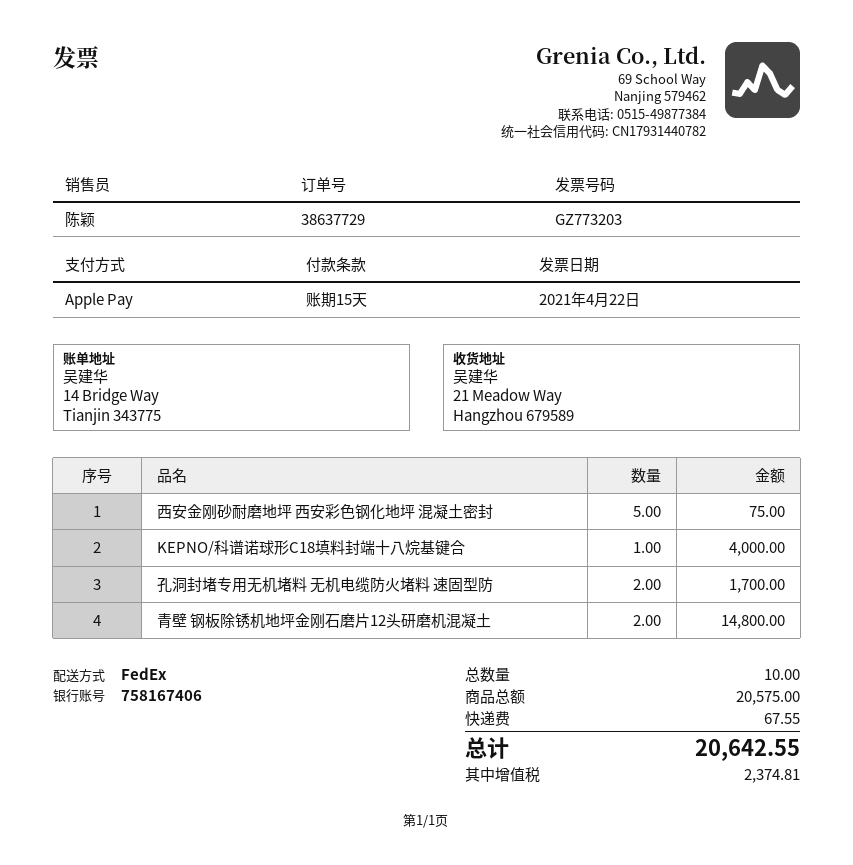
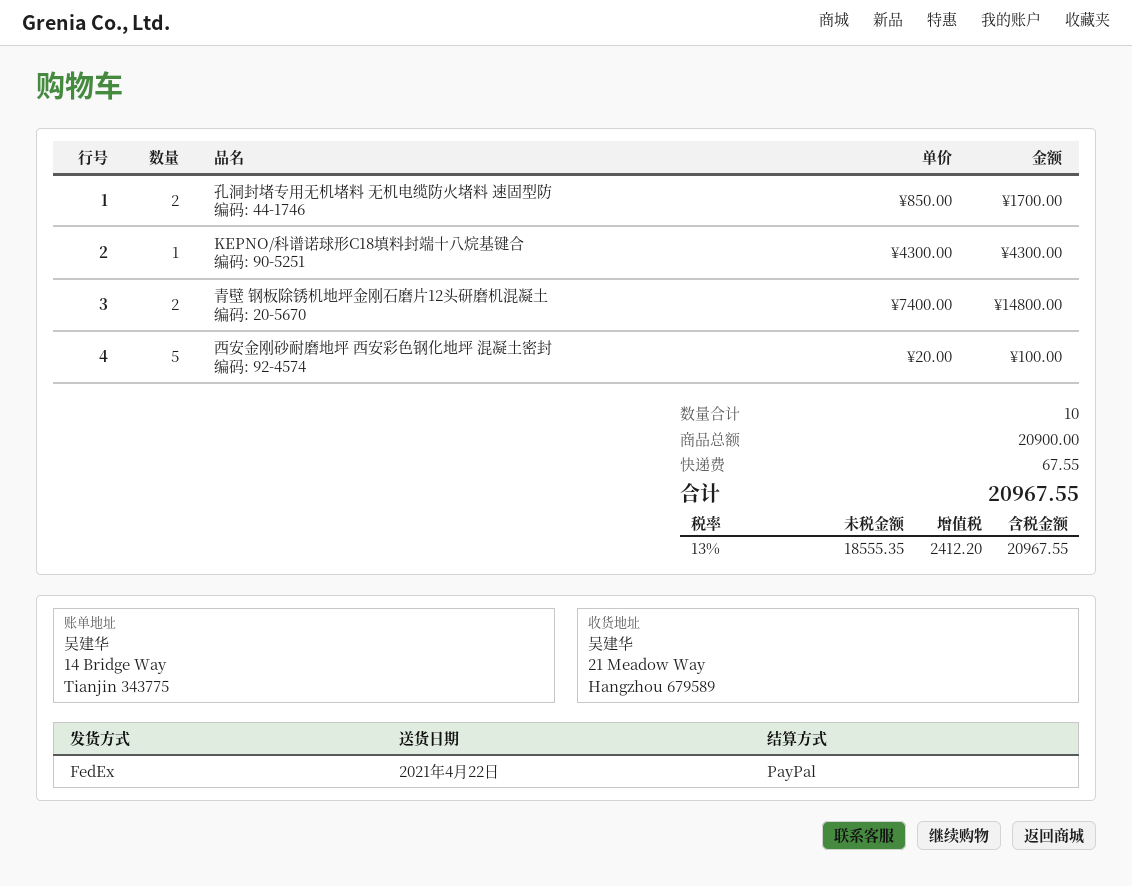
payment method: Apple Pay -> PayPal
西安金刚砂耐磨地坪 西安彩色钢化地坪 混凝土密封: 5 for 75.00 -> 5 for 100.00
KEPNO/科谱诺球形C18填料封端十八烷基键合: 1 for 4000.00 -> 1 for 4300.00
subtotal: 20575.00 -> 20900.00
tax: 2374.81 -> 2412.20
total: 20642.55 -> 20967.55

